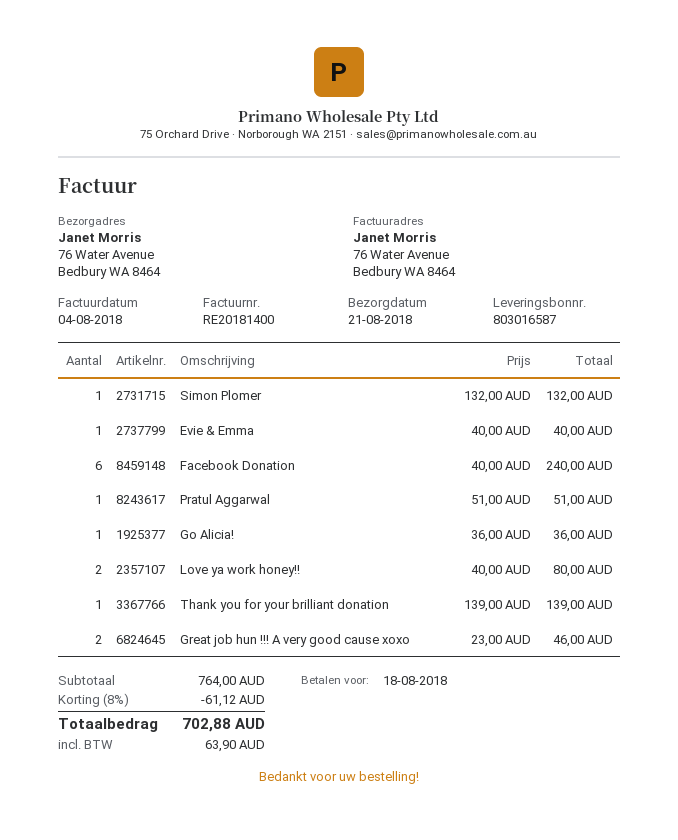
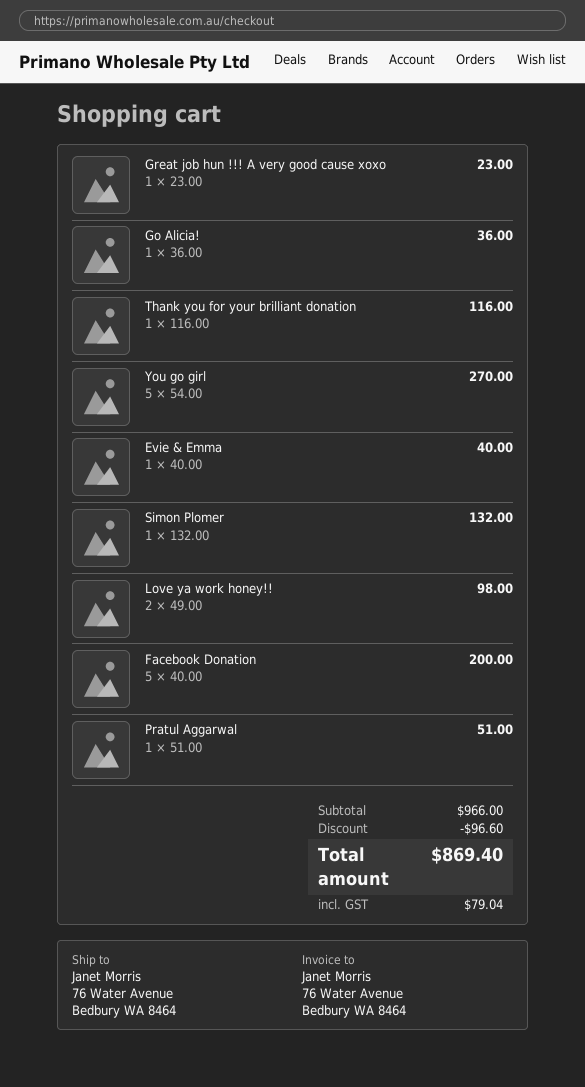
Facebook Donation: 6 x 40.00 = 240.00 -> 5 x 40.00 = 200.00
Love ya work honey!!: 2 x 40.00 = 80.00 -> 2 x 49.00 = 98.00
Thank you for your brilliant donation: 1 x 139.00 = 139.00 -> 1 x 116.00 = 116.00
Great job hun !!! A very good cause xoxo: 2 x 23.00 = 46.00 -> 1 x 23.00 = 23.00
You go girl: none -> 5 x 54.00 = 270.00
subtotal: 764.00 -> 966.00
discount: 61.12 -> 96.60
tax: 63.90 -> 79.04
total: 702.88 -> 869.40

